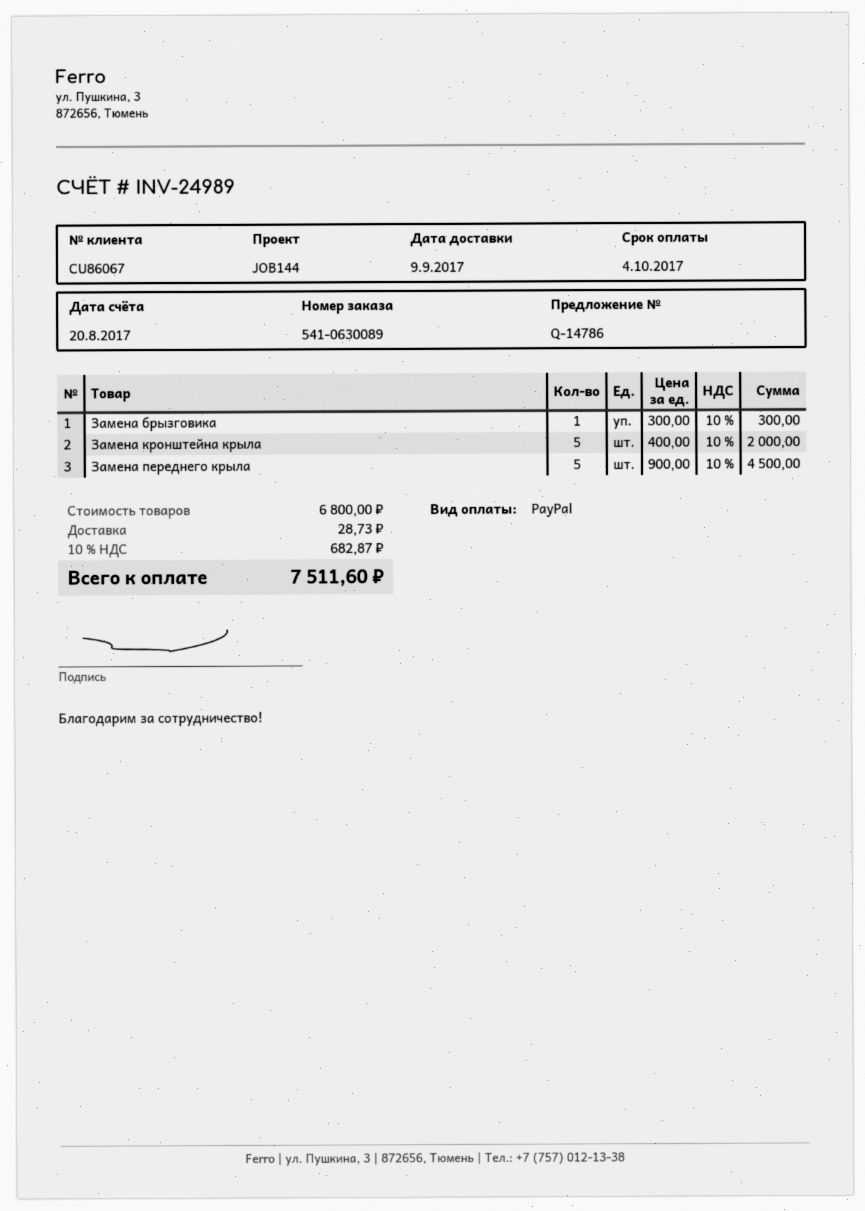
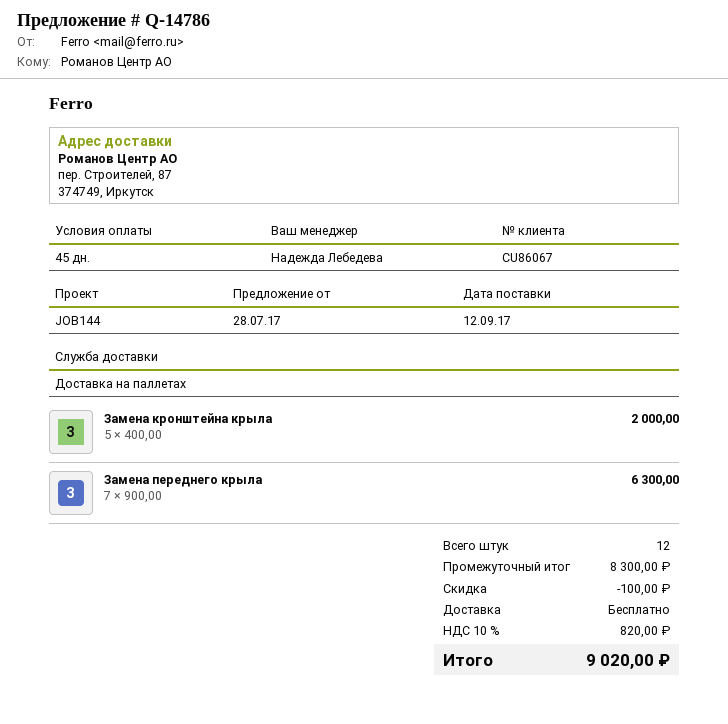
delivery date: 2017-09-09 -> 2017-09-12
Замена брызговика: 1 x 300.00 = 300.00 -> none
Замена переднего крыла: 5 x 900.00 = 4500.00 -> 7 x 900.00 = 6300.00
subtotal: 6800.00 -> 8300.00
discount: none -> 100.00
shipping: 28.73 -> 0.00
tax: 10% = 682.87 -> 10% = 820.00
total: 7511.60 -> 9020.00

